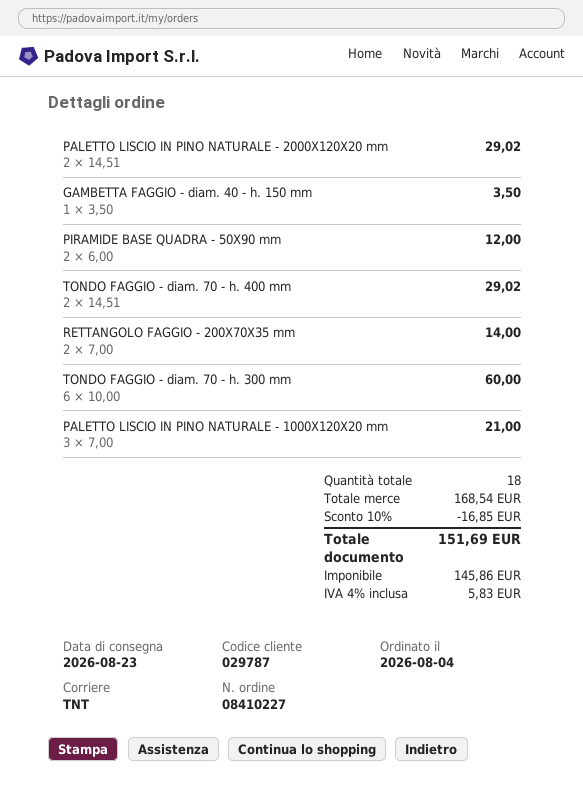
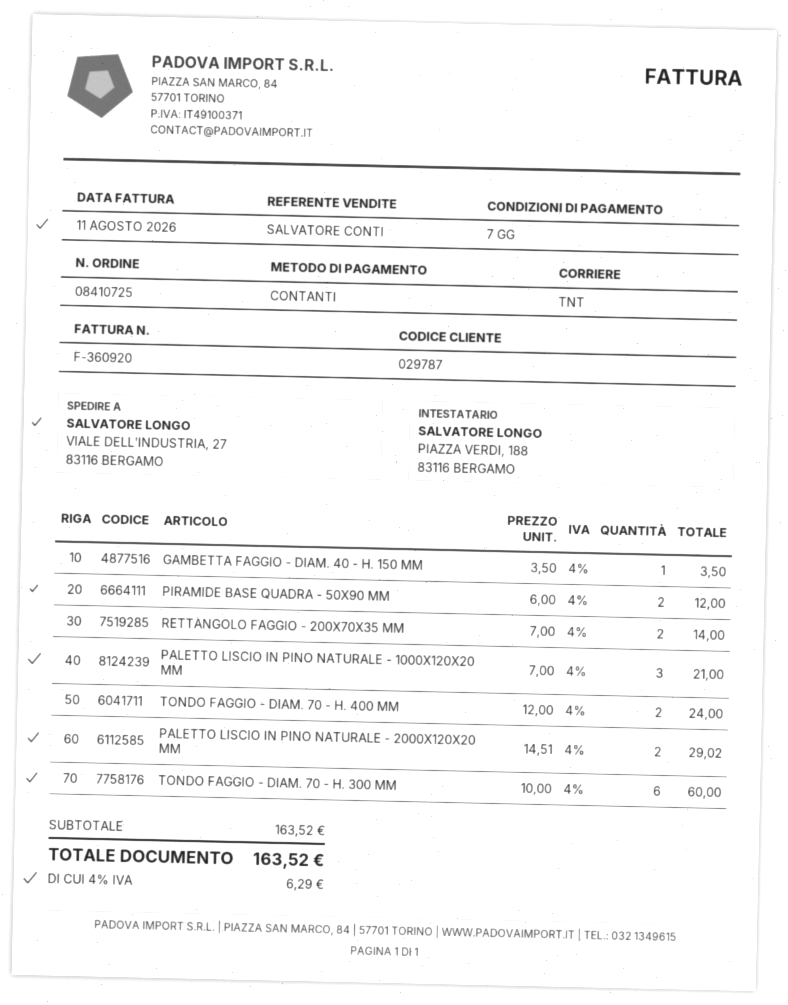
order number: 08410227 -> 08410725
TONDO FAGGIO - diam. 70 - h. 400 mm: 2 x 14.51 = 29.02 -> 2 x 12.00 = 24.00
subtotal: 168.54 -> 163.52
discount: 10% = 16.85 -> none
tax: 4% = 5.83 -> 4% = 6.29
total: 151.69 -> 163.52

